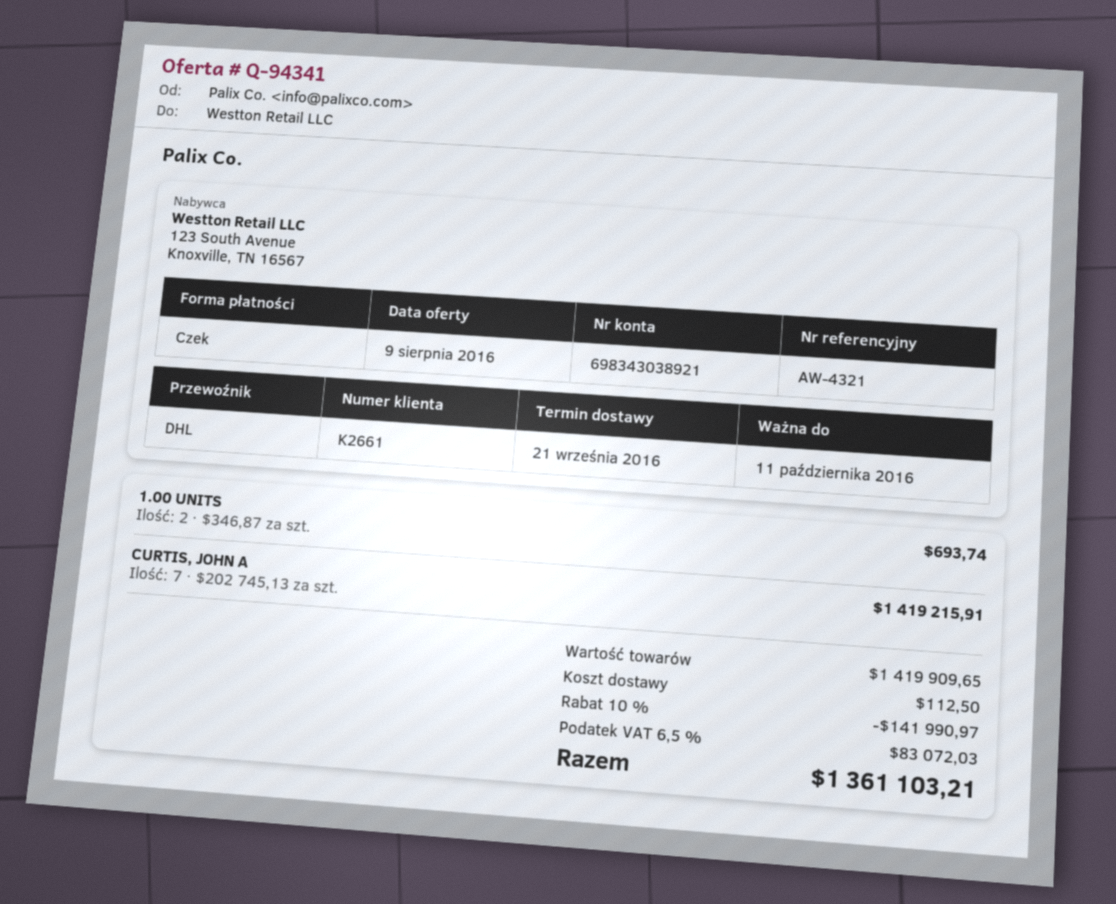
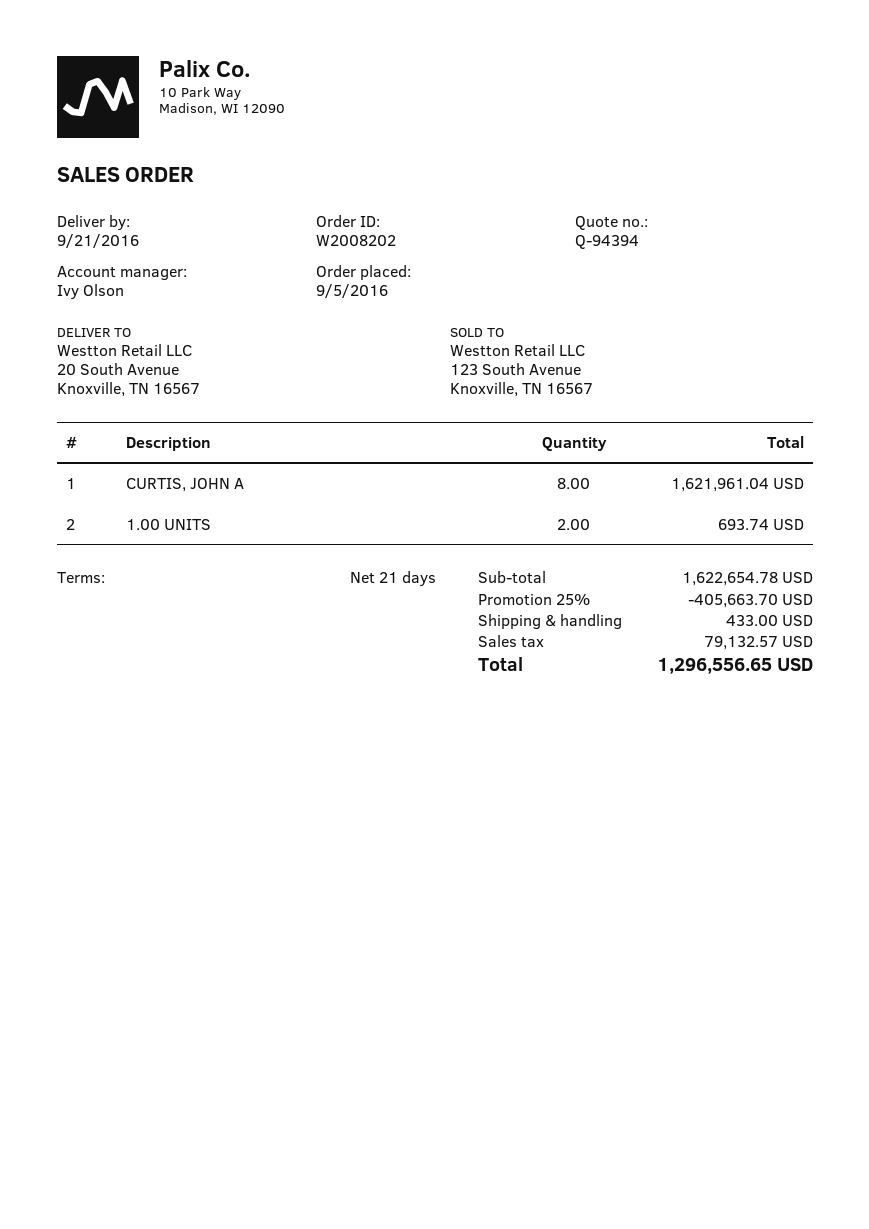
quote number: Q-94341 -> Q-94394
CURTIS, JOHN A: 7 for 1419215.91 -> 8 for 1621961.04
subtotal: 1419909.65 -> 1622654.78
discount: 10% = 141990.97 -> 25% = 405663.70
shipping: 112.50 -> 433.00
tax: 83072.03 -> 79132.57
total: 1361103.21 -> 1296556.65

